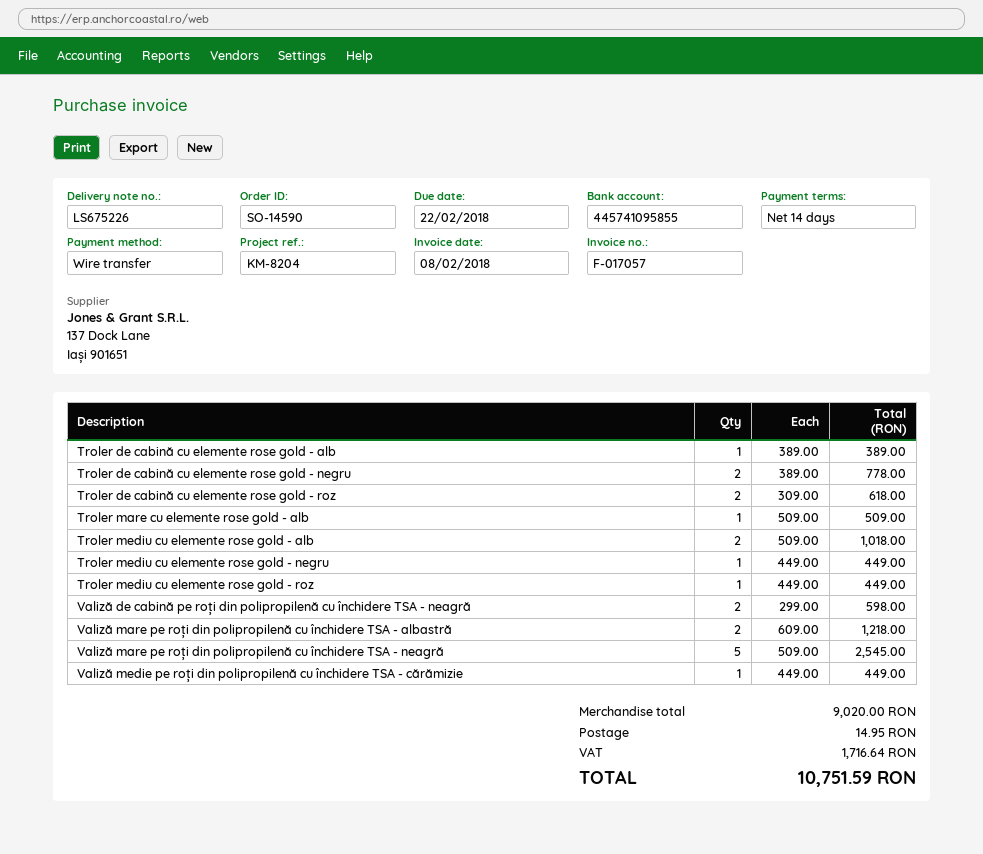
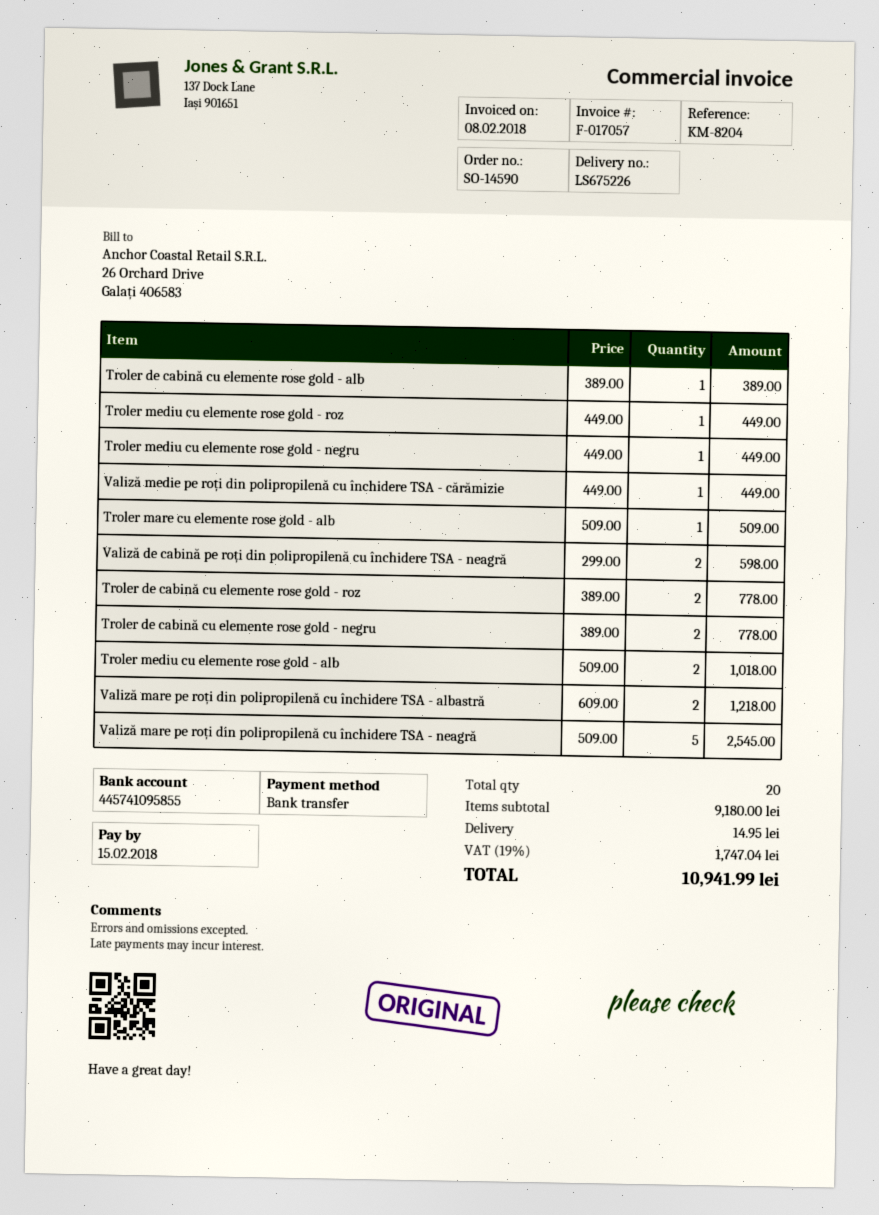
due date: 2018-02-22 -> 2018-02-15
Troler de cabină cu elemente rose gold - roz: 2 x 309.00 = 618.00 -> 2 x 389.00 = 778.00
subtotal: 9020.00 -> 9180.00
tax: 1716.64 -> 1747.04
total: 10751.59 -> 10941.99

